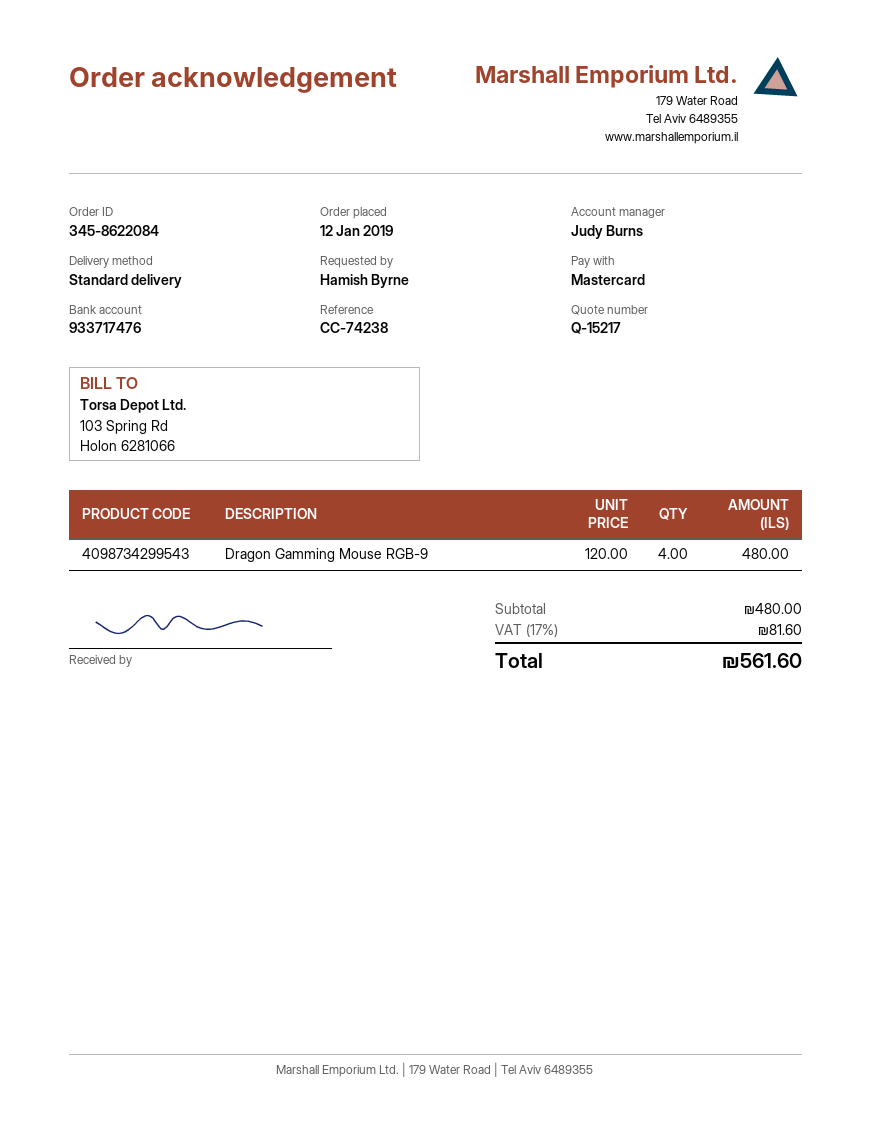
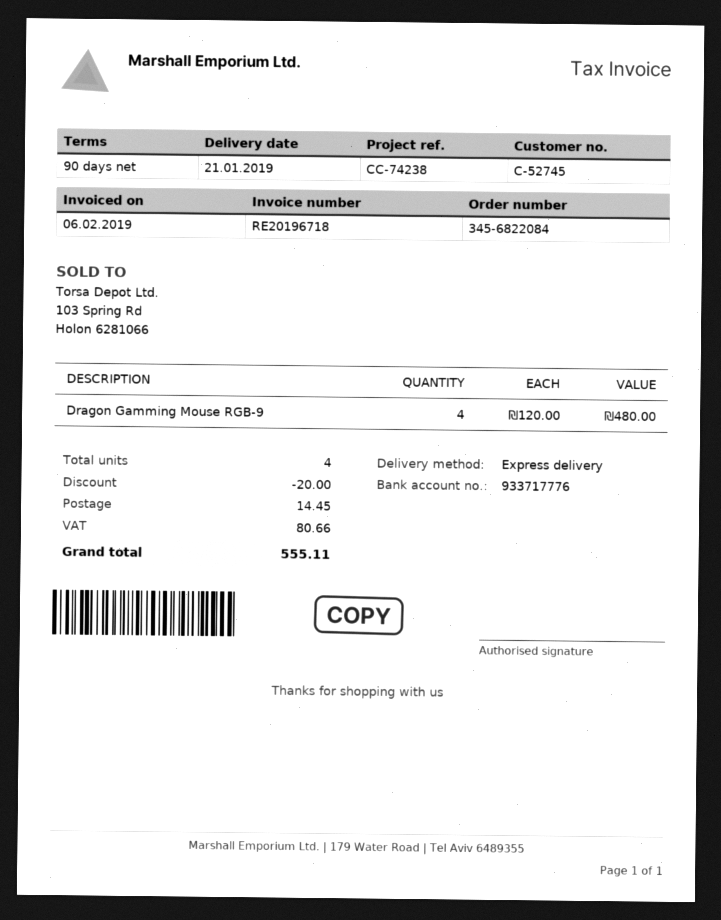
order number: 345-8622084 -> 345-6822084
bank account: 933717476 -> 933717776
shipping method: standard -> express
discount: none -> 20.00
shipping: none -> 14.45
tax: 81.60 -> 80.66
total: 561.60 -> 555.11

